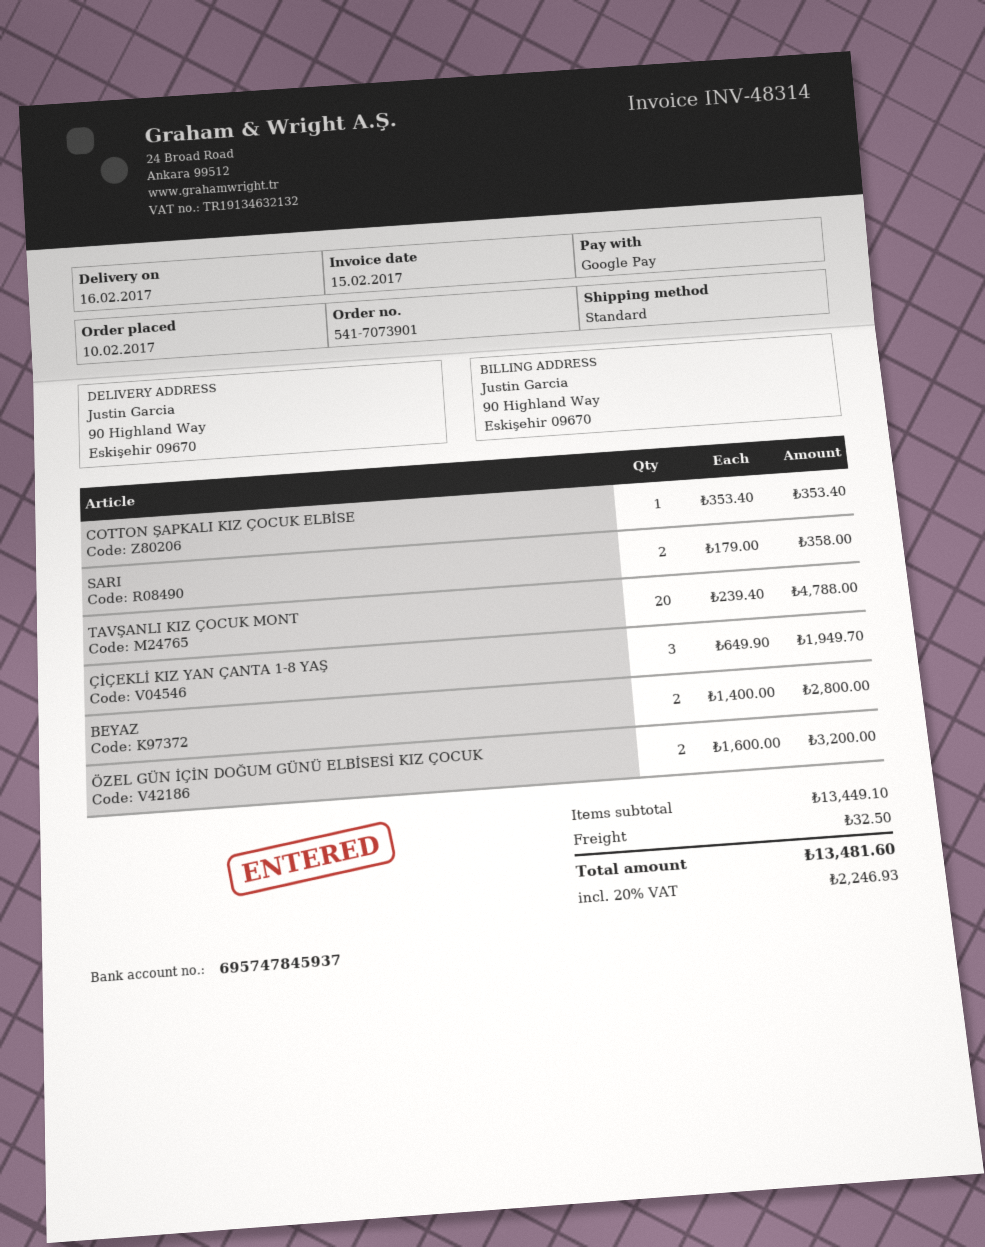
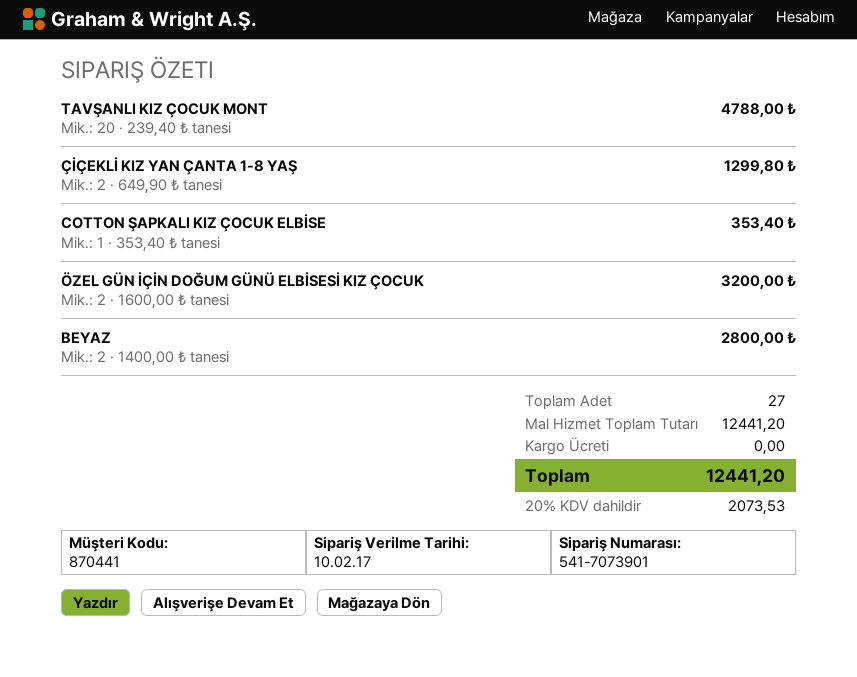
SARI: 2 x 179.00 = 358.00 -> none
ÇİÇEKLİ KIZ YAN ÇANTA 1-8 YAŞ: 3 x 649.90 = 1949.70 -> 2 x 649.90 = 1299.80
subtotal: 13449.10 -> 12441.20
shipping: 32.50 -> 0.00
tax: 20% = 2246.93 -> 20% = 2073.53
total: 13481.60 -> 12441.20

